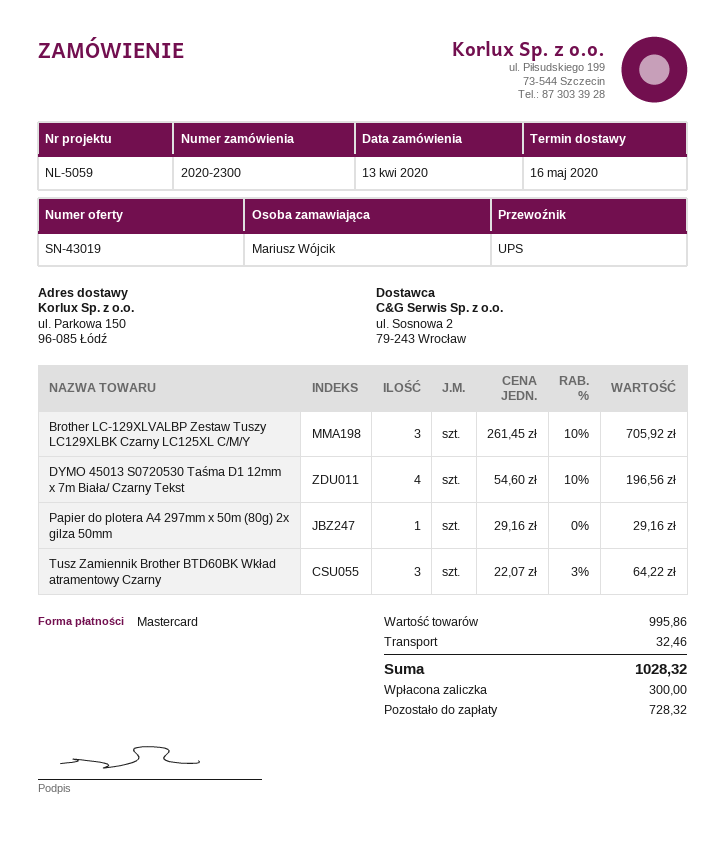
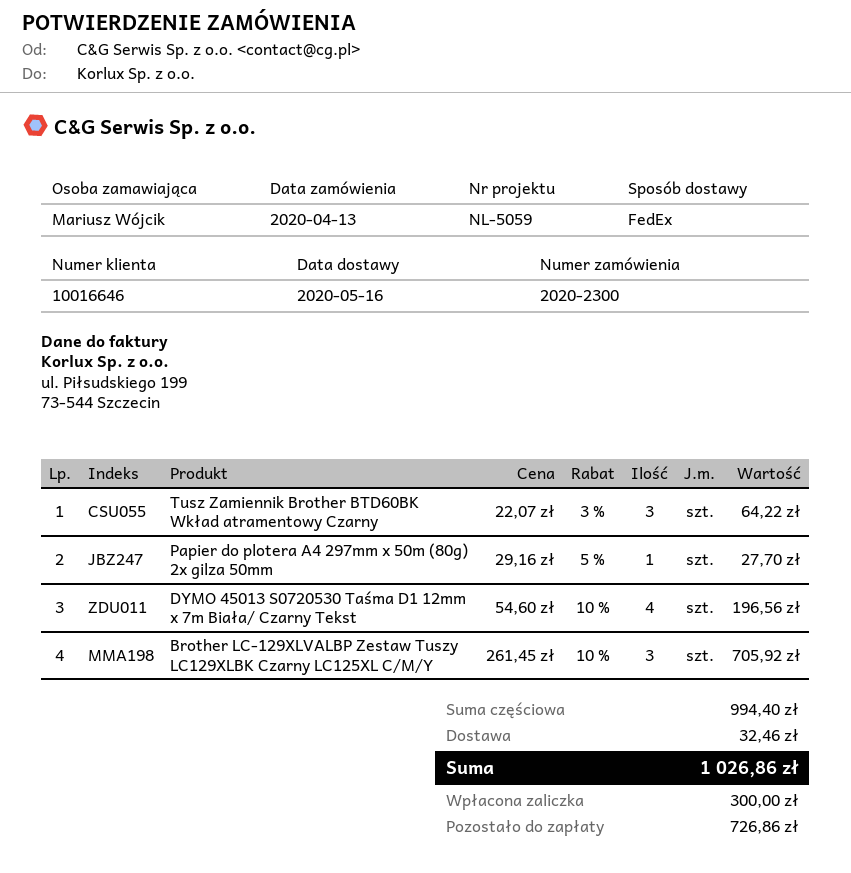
shipping method: UPS -> FedEx
Papier do plotera A4 297mm x 50m (80g) 2x gilza 50mm: 1 x 29.16 = 29.16 -> 1 x 29.16 - 5% = 27.70
subtotal: 995.86 -> 994.40
total: 1028.32 -> 1026.86
balance: 728.32 -> 726.86

